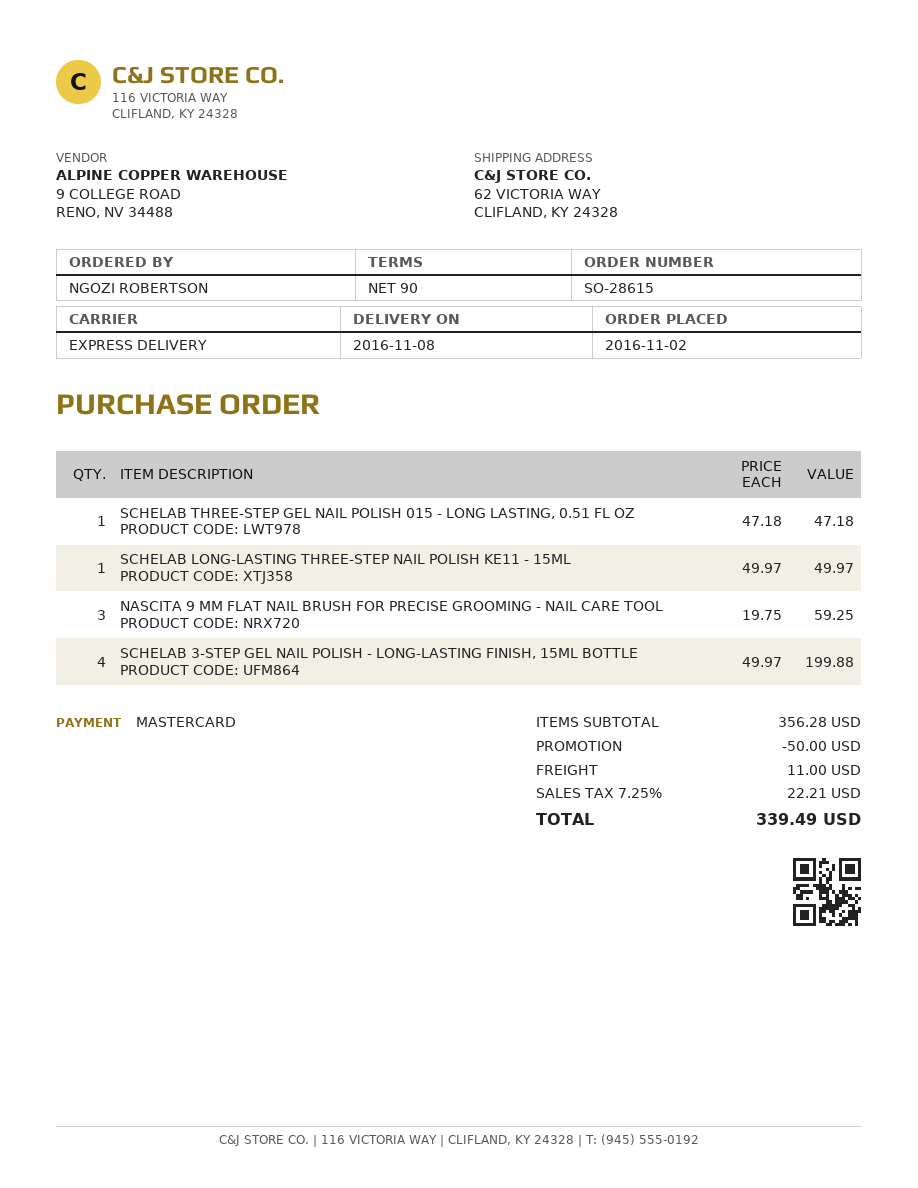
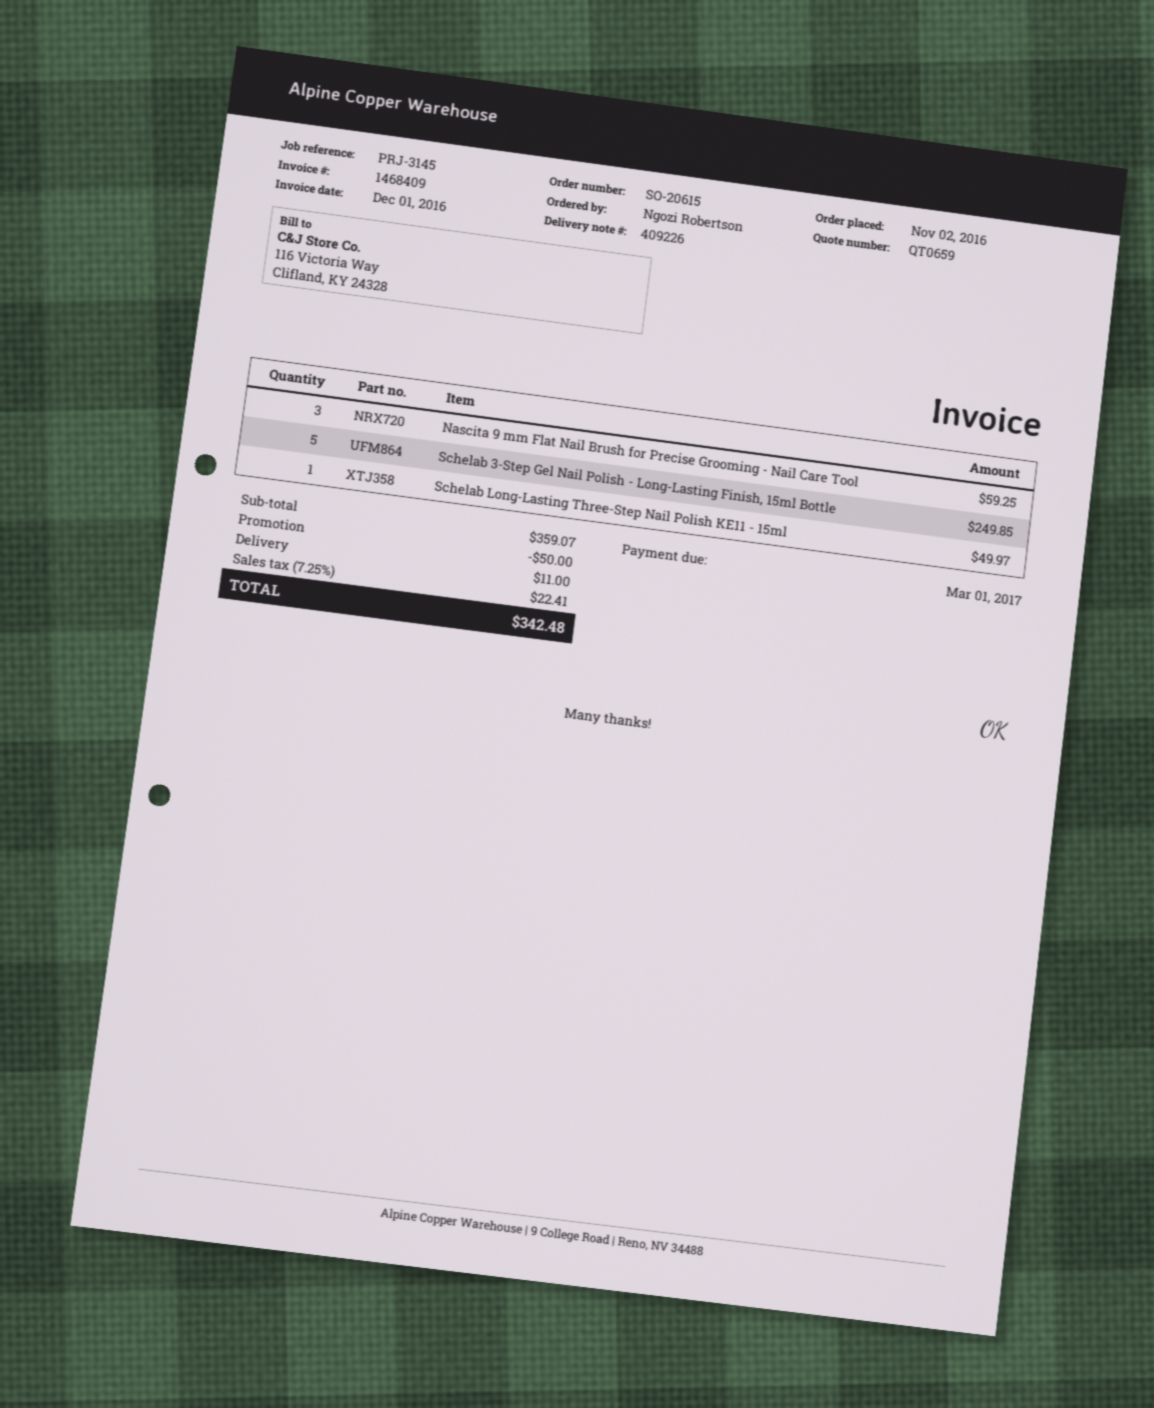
order number: SO-28615 -> SO-20615
SCHELAB THREE-STEP GEL NAIL POLISH 015 - LONG LASTING, 0.51 FL OZ: 1 for 47.18 -> none
SCHELAB 3-STEP GEL NAIL POLISH - LONG-LASTING FINISH, 15ML BOTTLE: 4 for 199.88 -> 5 for 249.85
subtotal: 356.28 -> 359.07
tax: 7.25% = 22.21 -> 7.25% = 22.41
total: 339.49 -> 342.48

